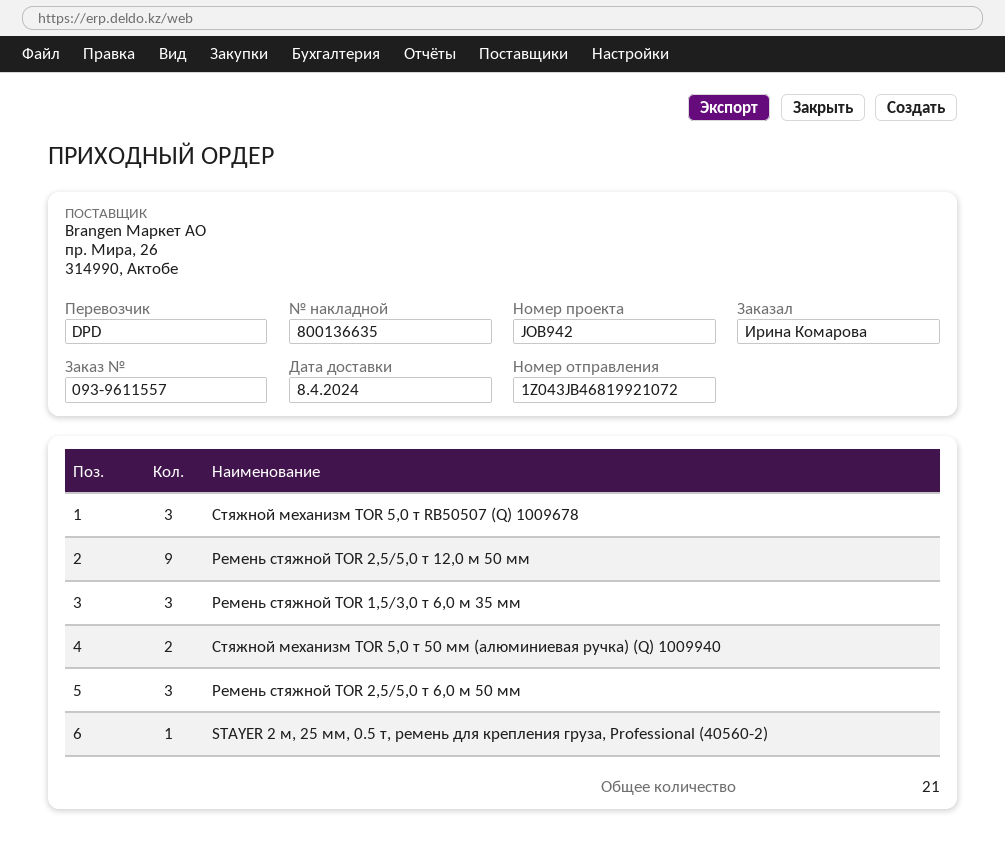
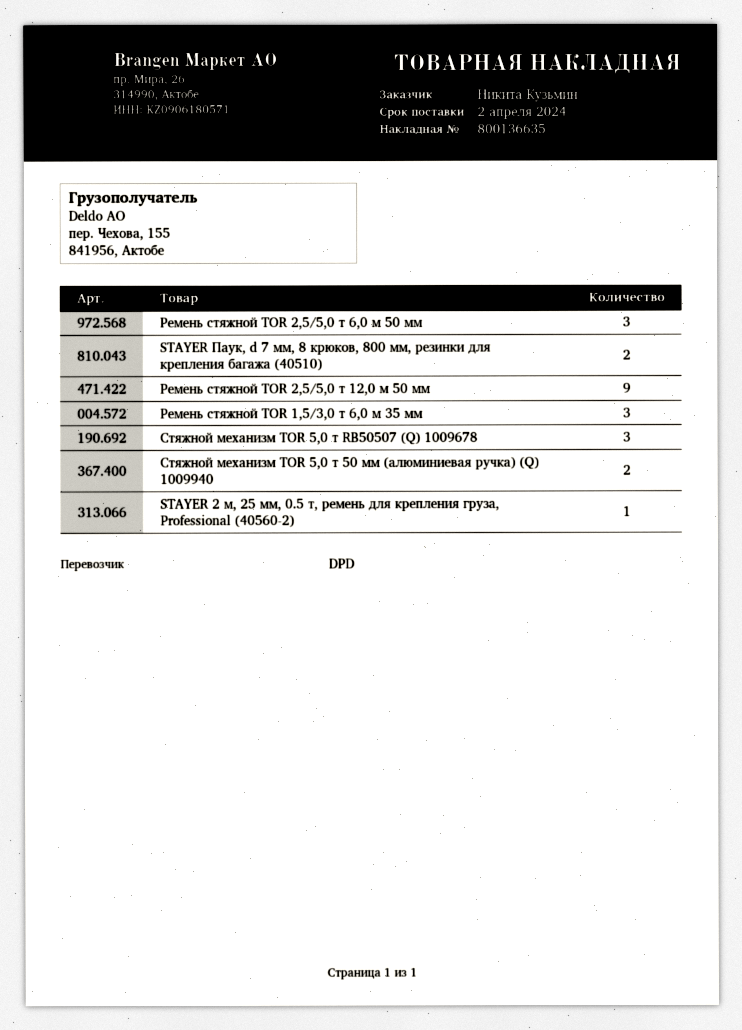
delivery date: 2024-04-08 -> 2024-04-02
ordered by: Ирина Комарова -> Никита Кузьмин
STAYER Паук, d 7 мм, 8 крюков, 800 мм, резинки для крепления багажа (40510): none -> 2

